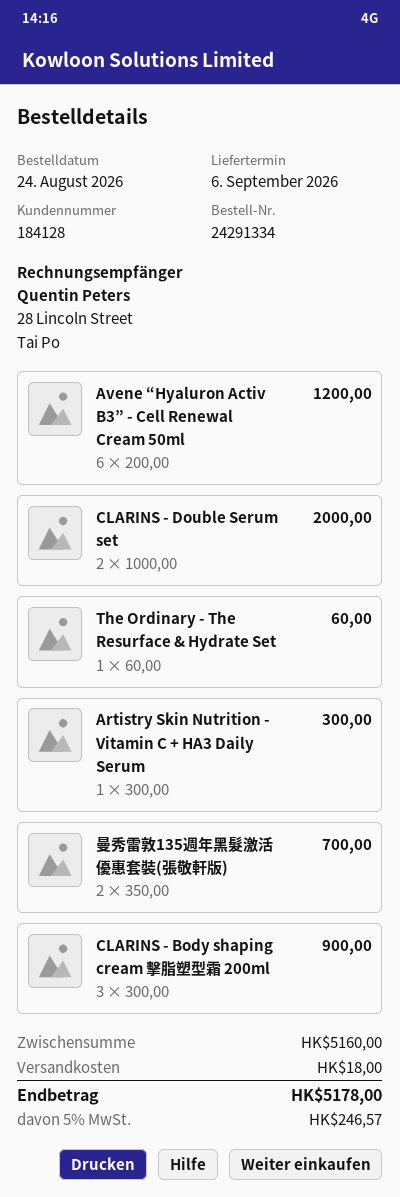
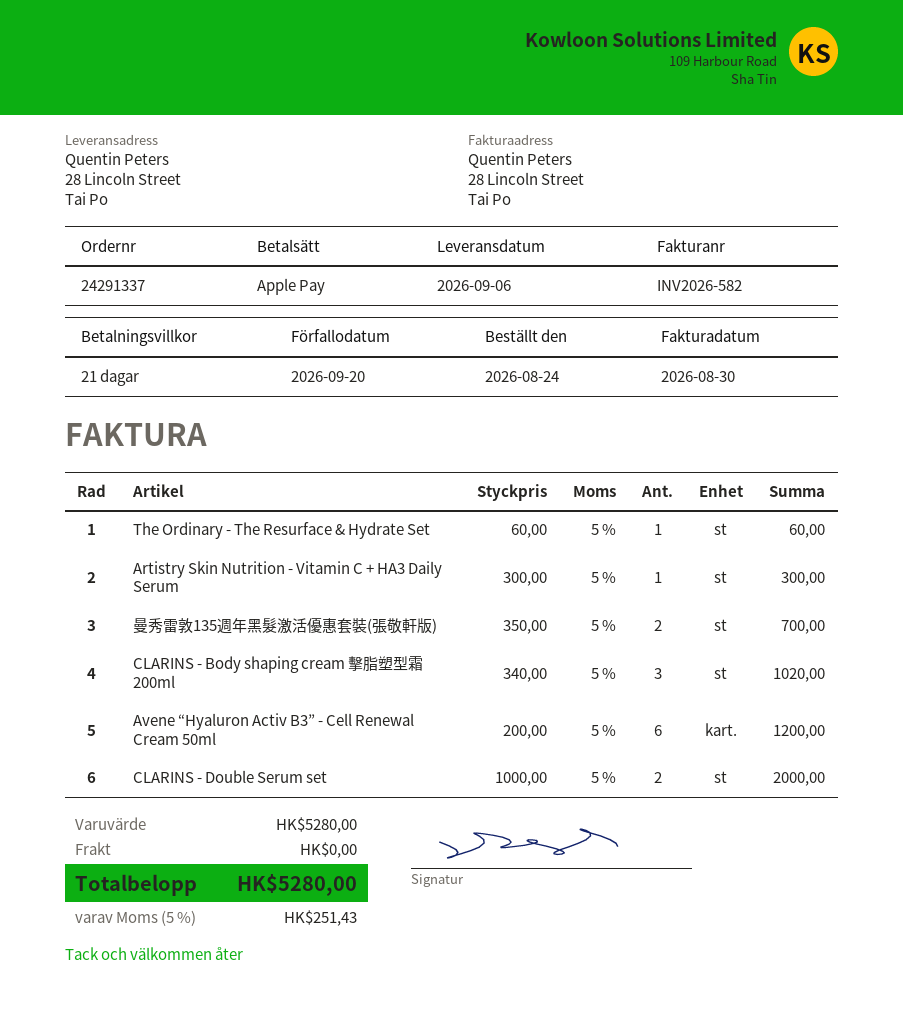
order number: 24291334 -> 24291337
CLARINS - Body shaping cream 擊脂塑型霜 200ml: 3 x 300.00 = 900.00 -> 3 x 340.00 = 1020.00
subtotal: 5160.00 -> 5280.00
shipping: 18.00 -> 0.00
tax: 5% = 246.57 -> 5% = 251.43
total: 5178.00 -> 5280.00

